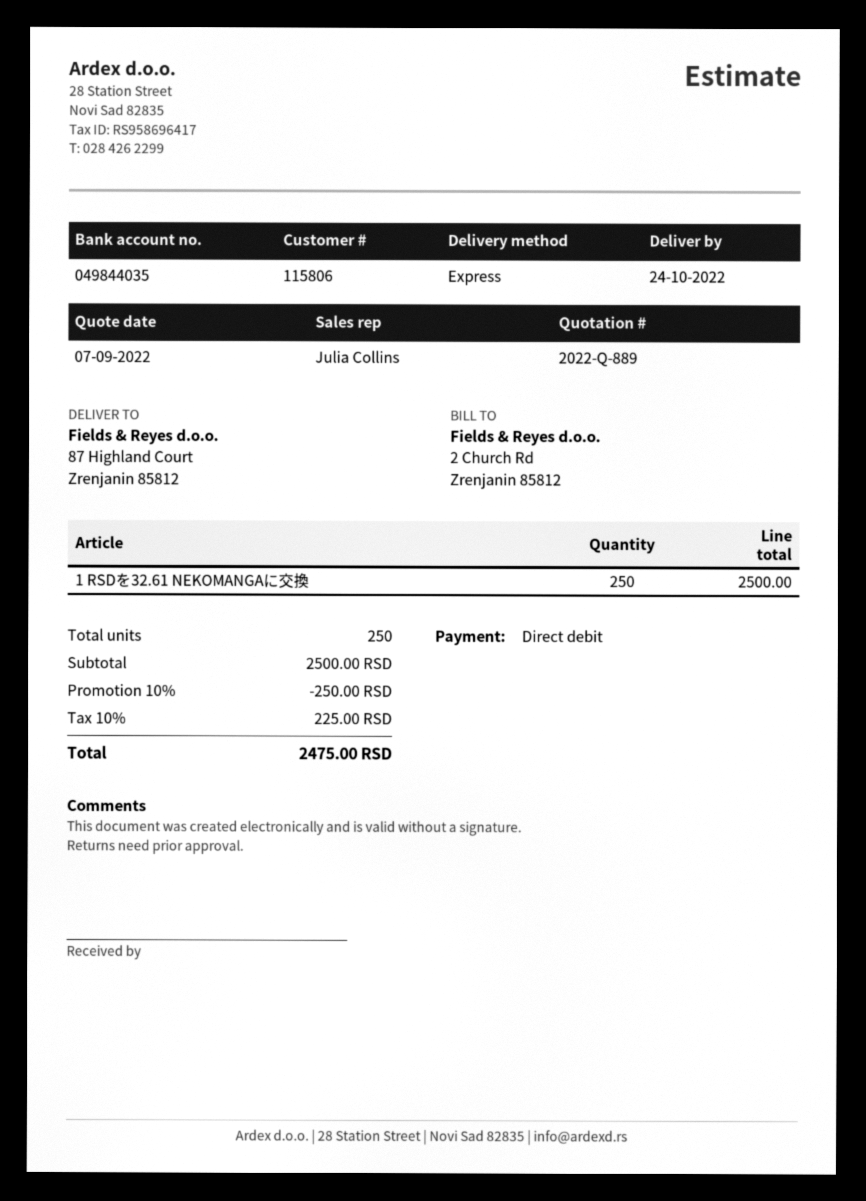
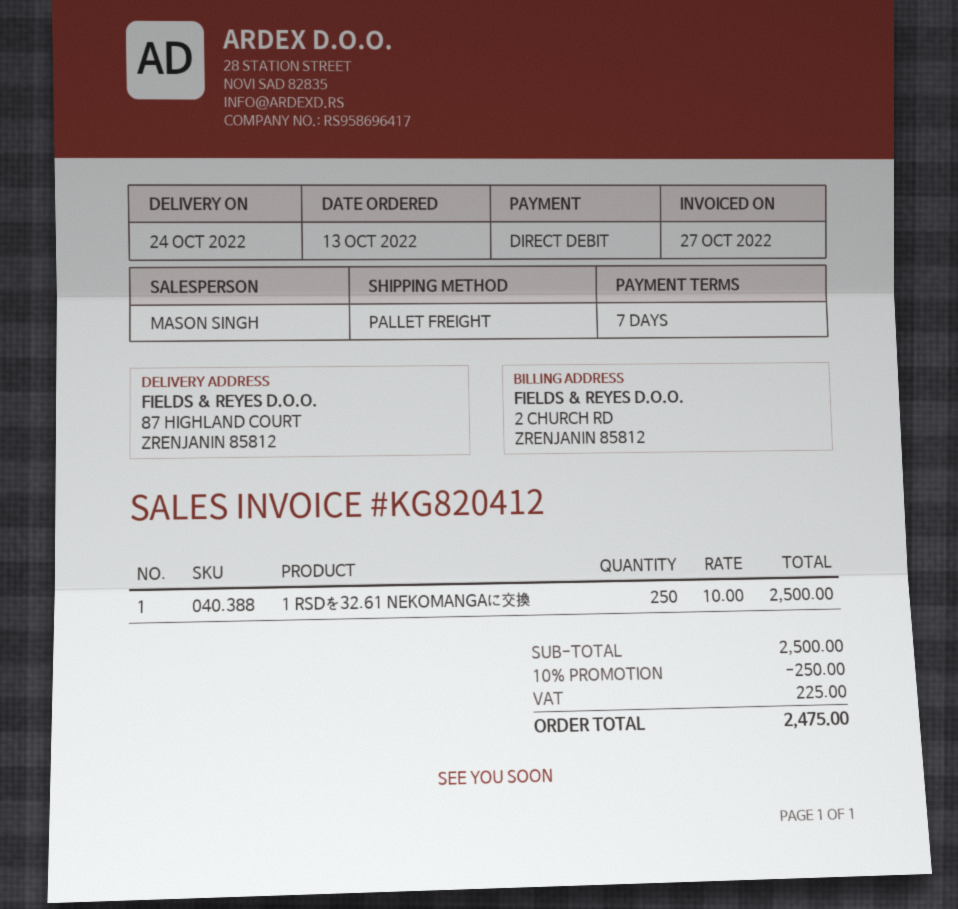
sales rep: Julia Collins -> MASON SINGH
shipping method: express -> pallet freight

